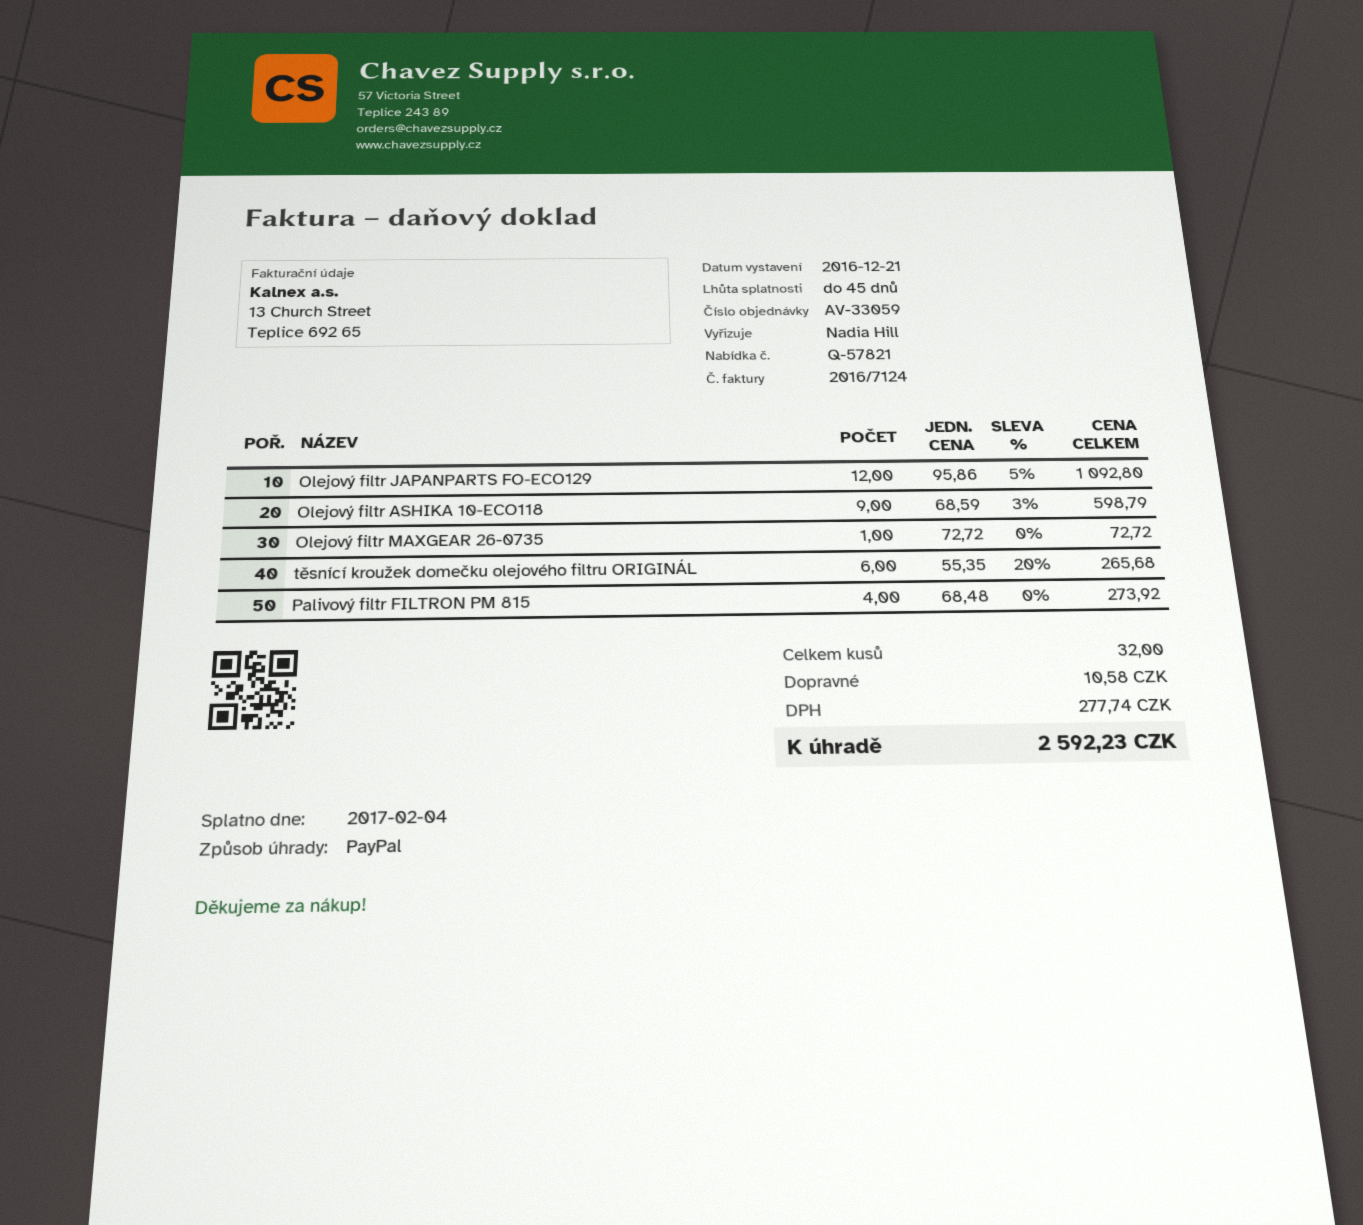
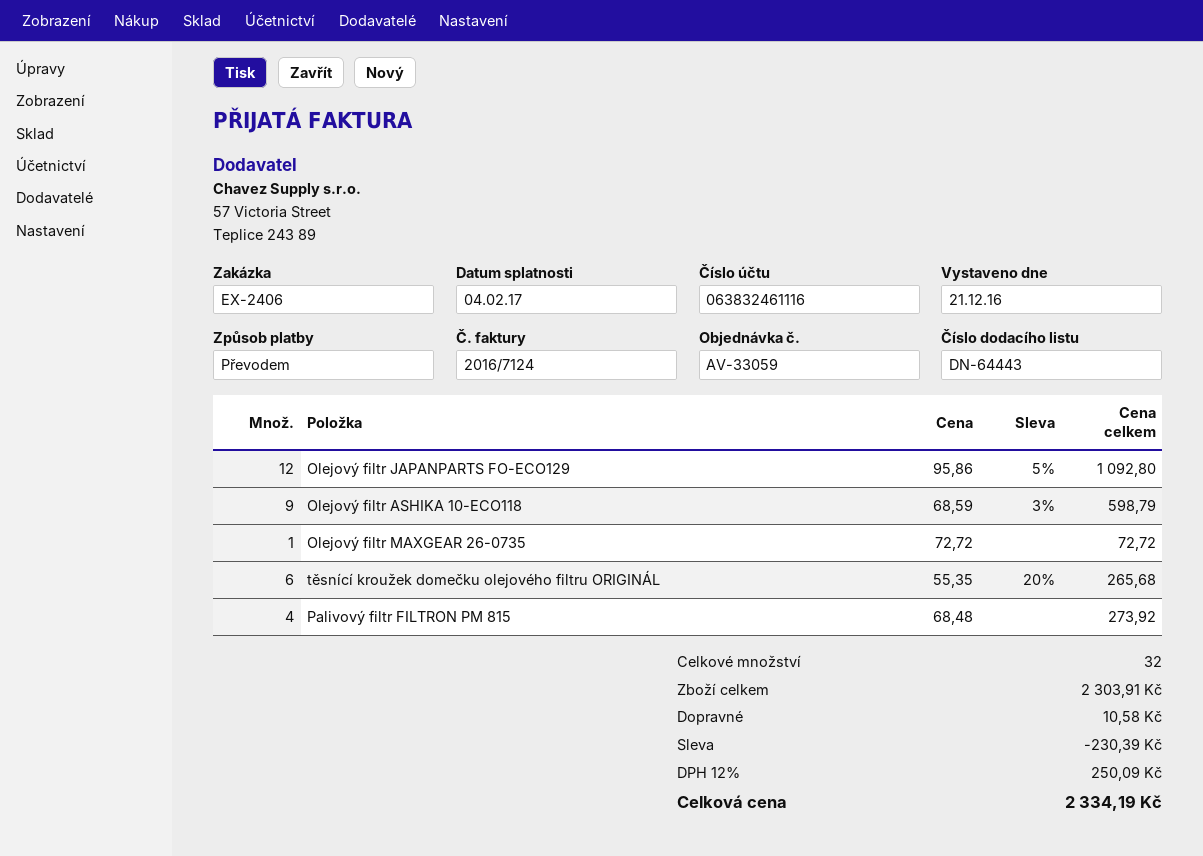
payment method: PayPal -> bank transfer
discount: none -> 230.39
tax: 277.74 -> 250.09
total: 2592.23 -> 2334.19

